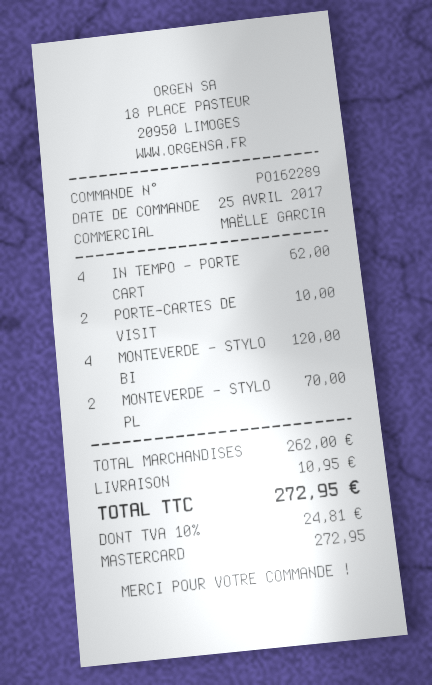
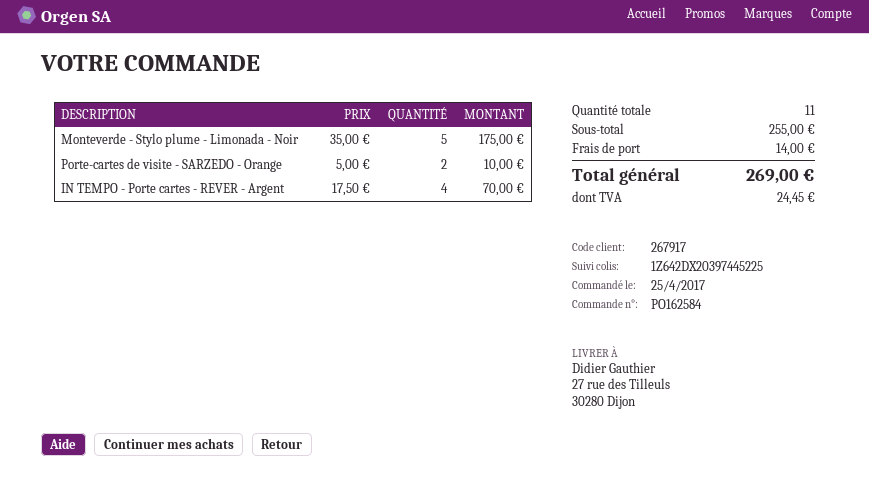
order number: PO162289 -> PO162584
IN TEMPO - PORTE CART: 4 for 62.00 -> 4 for 70.00
MONTEVERDE - STYLO BI: 4 for 120.00 -> none
MONTEVERDE - STYLO PL: 2 for 70.00 -> 5 for 175.00
subtotal: 262.00 -> 255.00
shipping: 10.95 -> 14.00
tax: 24.81 -> 24.45
total: 272.95 -> 269.00

